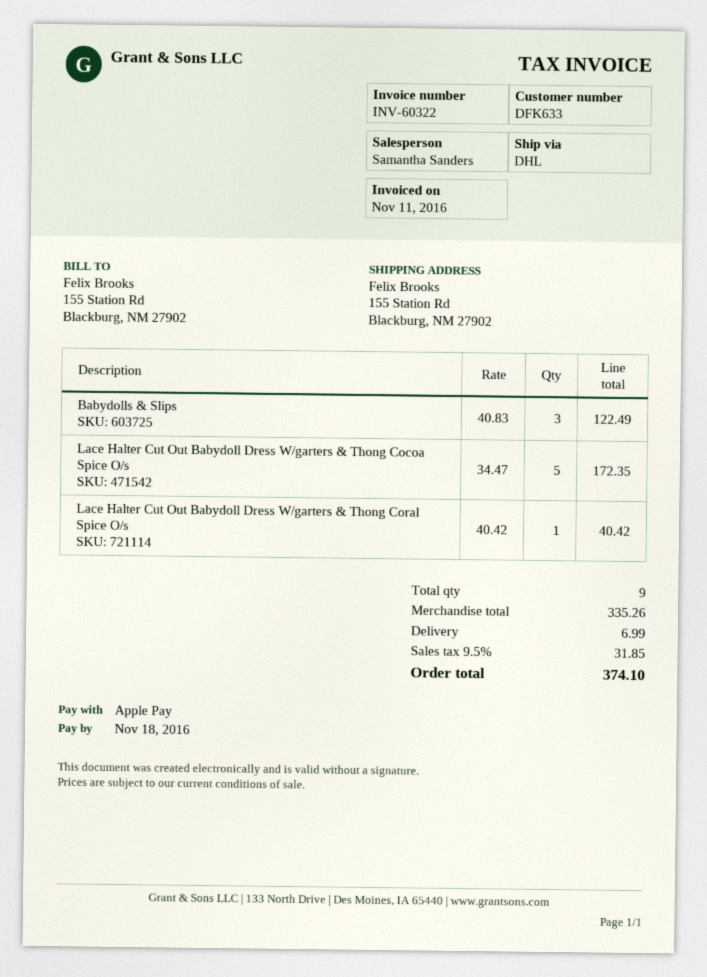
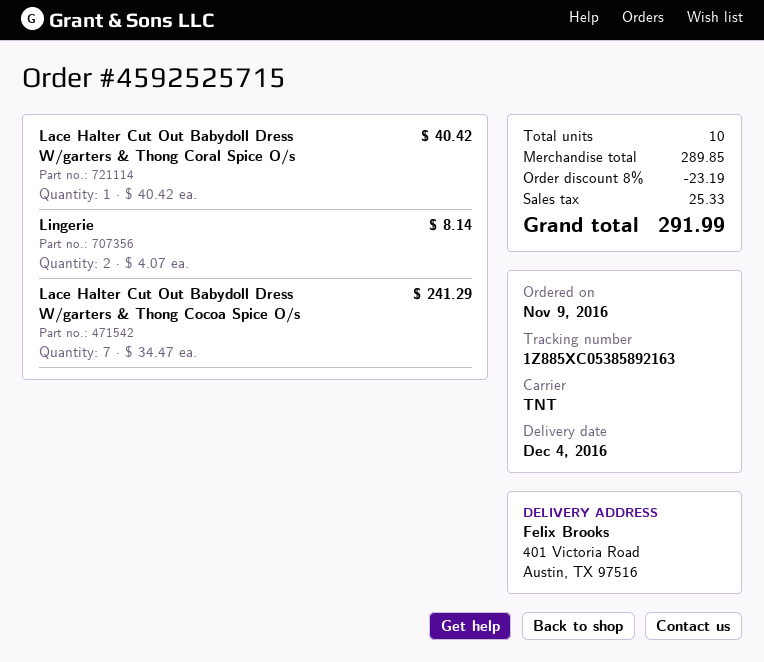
shipping method: DHL -> TNT
ship to: 155 Station Rd, Blackburg, NM 27902 -> 401 Victoria Road, Austin, TX 97516
Babydolls & Slips: 3 x 40.83 = 122.49 -> none
Lace Halter Cut Out Babydoll Dress W/garters & Thong Cocoa Spice O/s: 5 x 34.47 = 172.35 -> 7 x 34.47 = 241.29
Lingerie: none -> 2 x 4.07 = 8.14
total quantity: 9 -> 10
subtotal: 335.26 -> 289.85
discount: none -> 8% = 23.19
shipping: 6.99 -> none
tax: 31.85 -> 25.33
total: 374.10 -> 291.99

